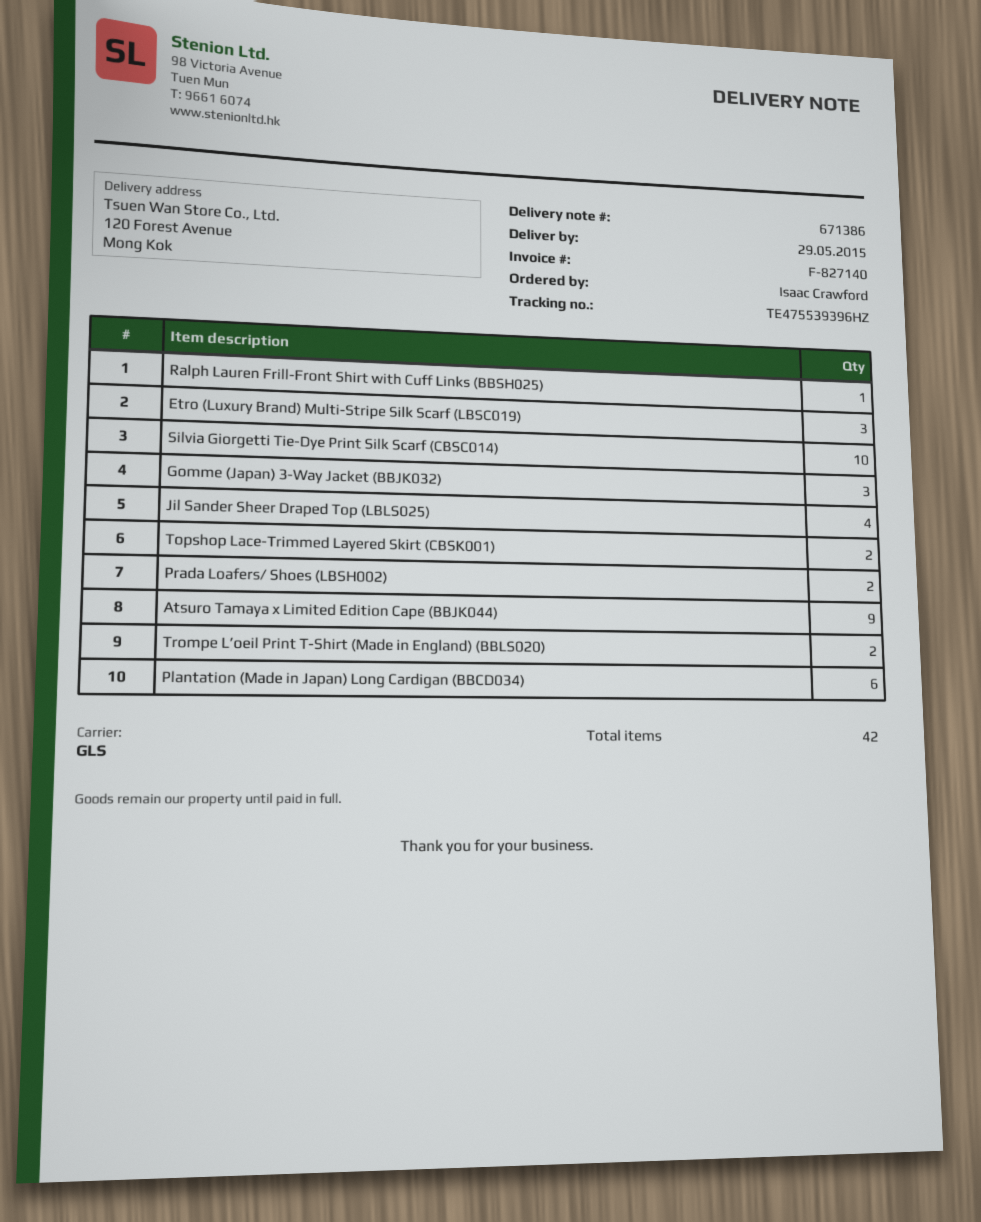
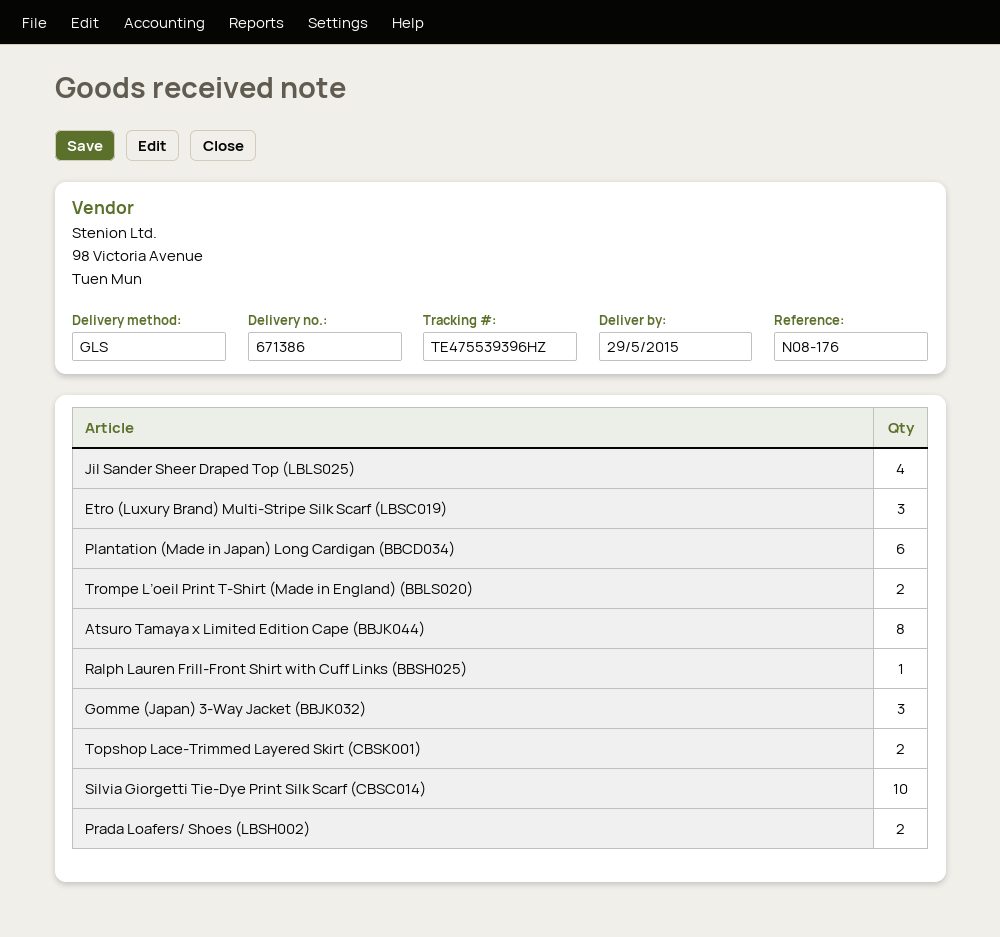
Atsuro Tamaya x Limited Edition Cape (BBJK044): 9 -> 8

